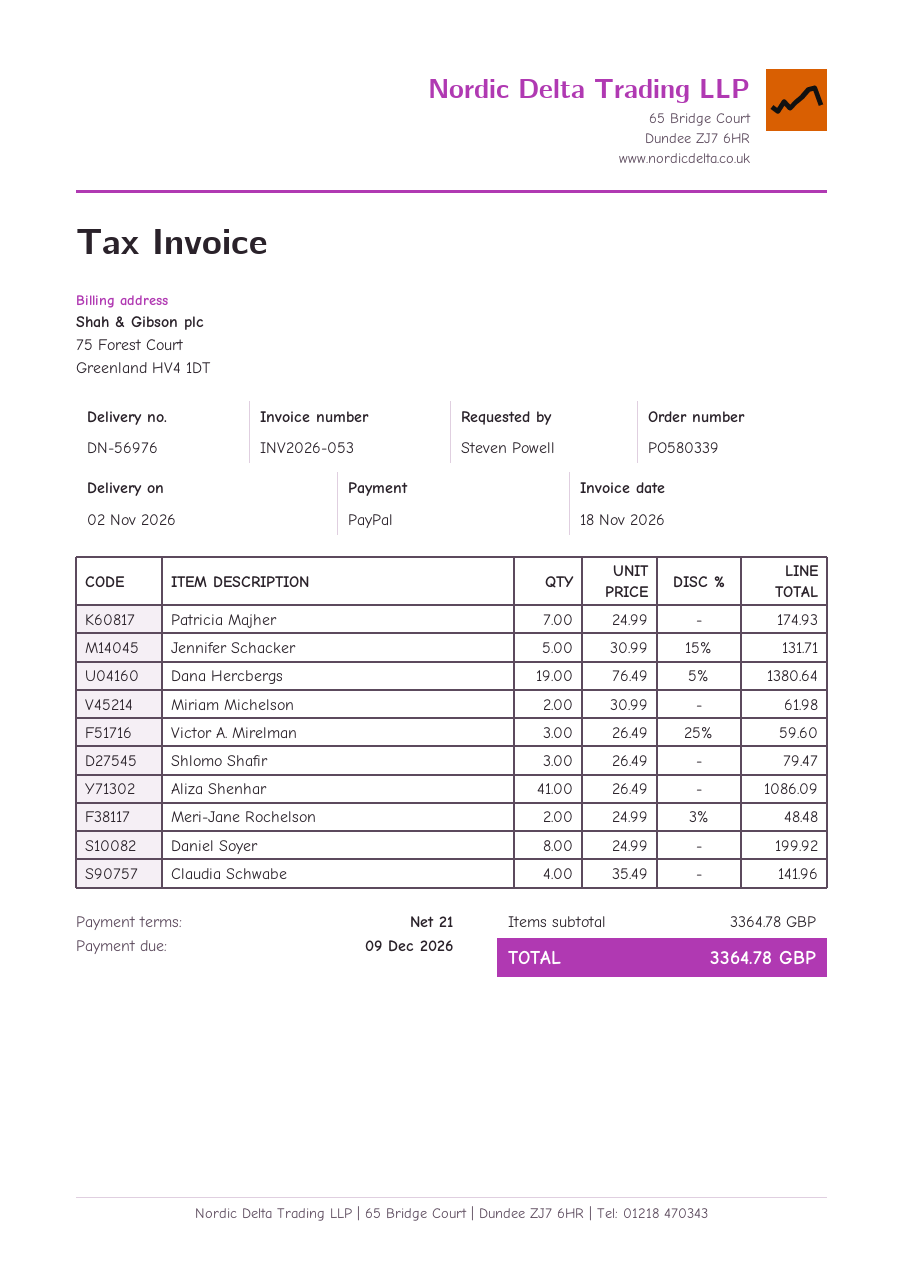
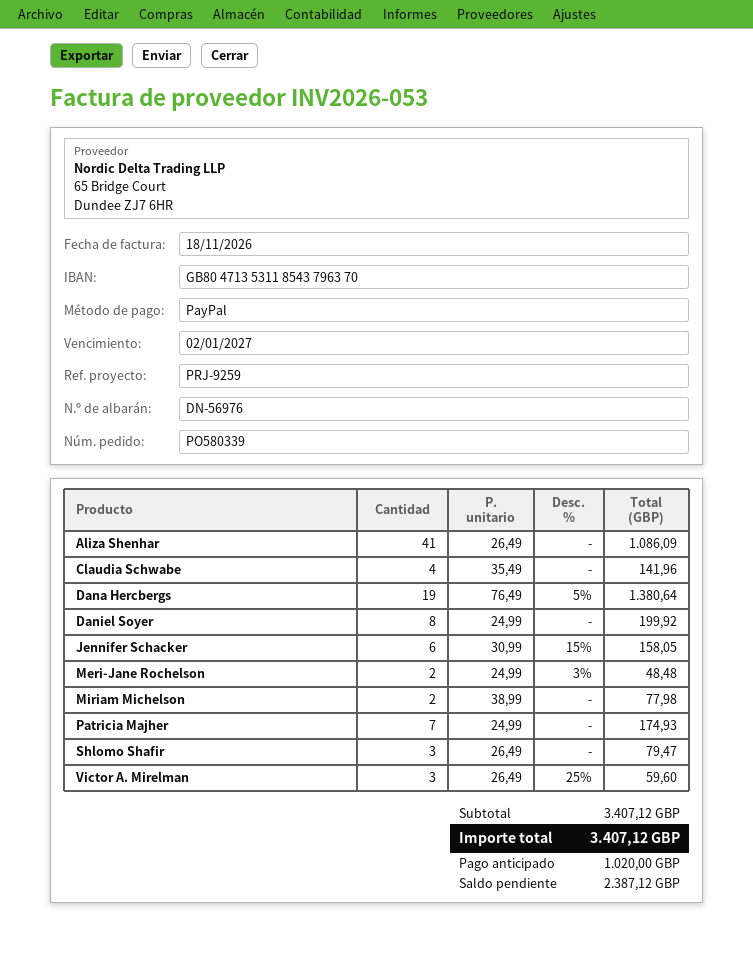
due date: 2026-12-09 -> 2027-01-02
Jennifer Schacker: 5 x 30.99 - 15% = 131.71 -> 6 x 30.99 - 15% = 158.05
Miriam Michelson: 2 x 30.99 = 61.98 -> 2 x 38.99 = 77.98
subtotal: 3364.78 -> 3407.12
total: 3364.78 -> 3407.12

